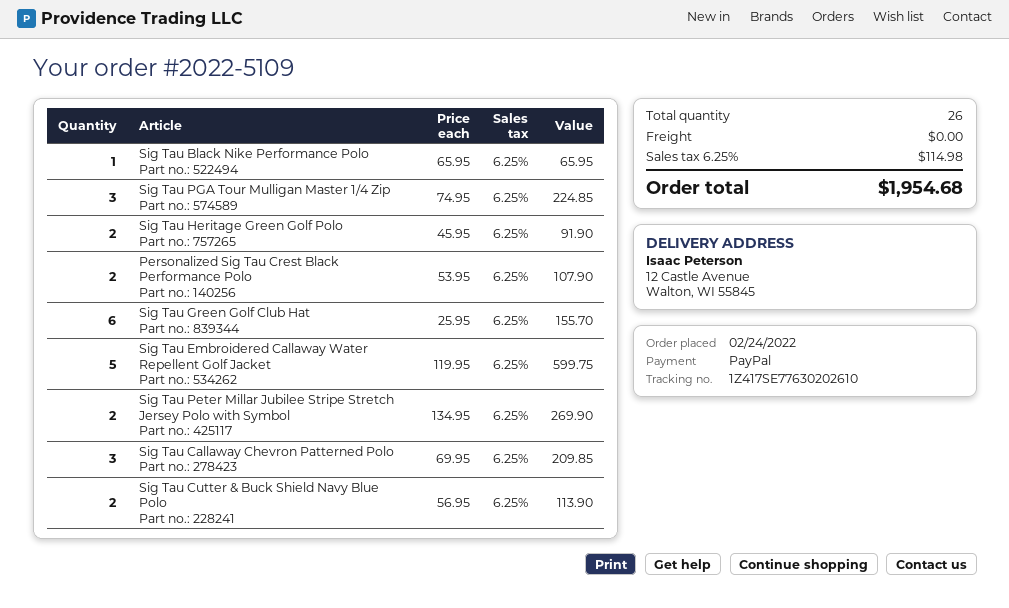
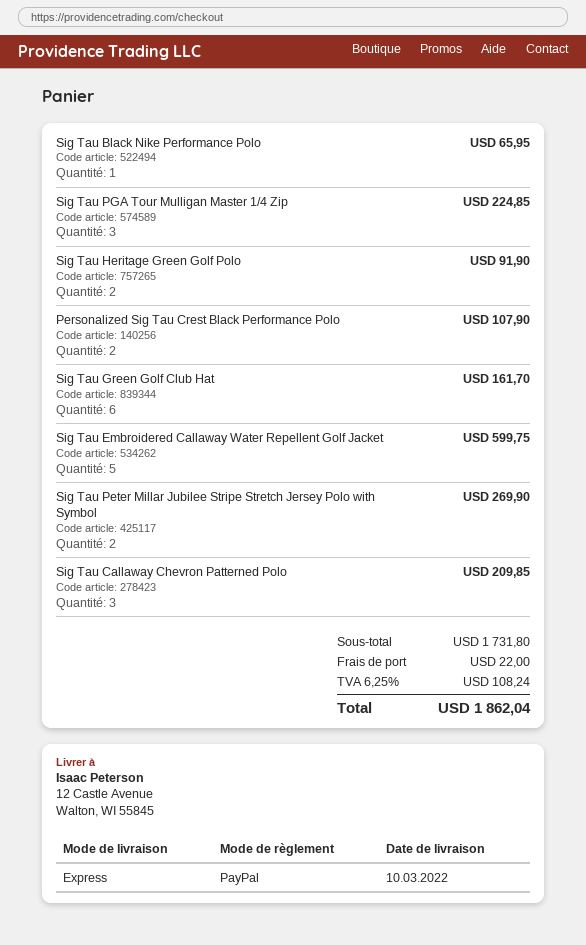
Sig Tau Green Golf Club Hat: 6 for 155.70 -> 6 for 161.70
Sig Tau Cutter & Buck Shield Navy Blue Polo: 2 for 113.90 -> none
shipping: 0.00 -> 22.00
tax: 6.25% = 114.98 -> 6.25% = 108.24
total: 1954.68 -> 1862.04

